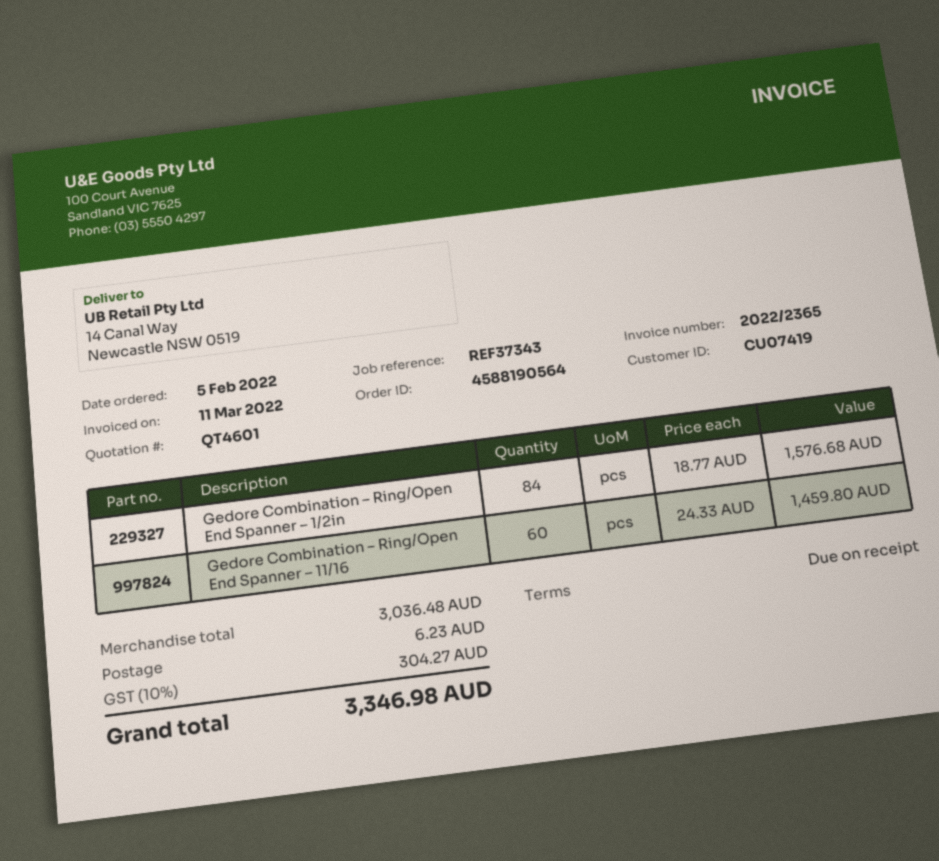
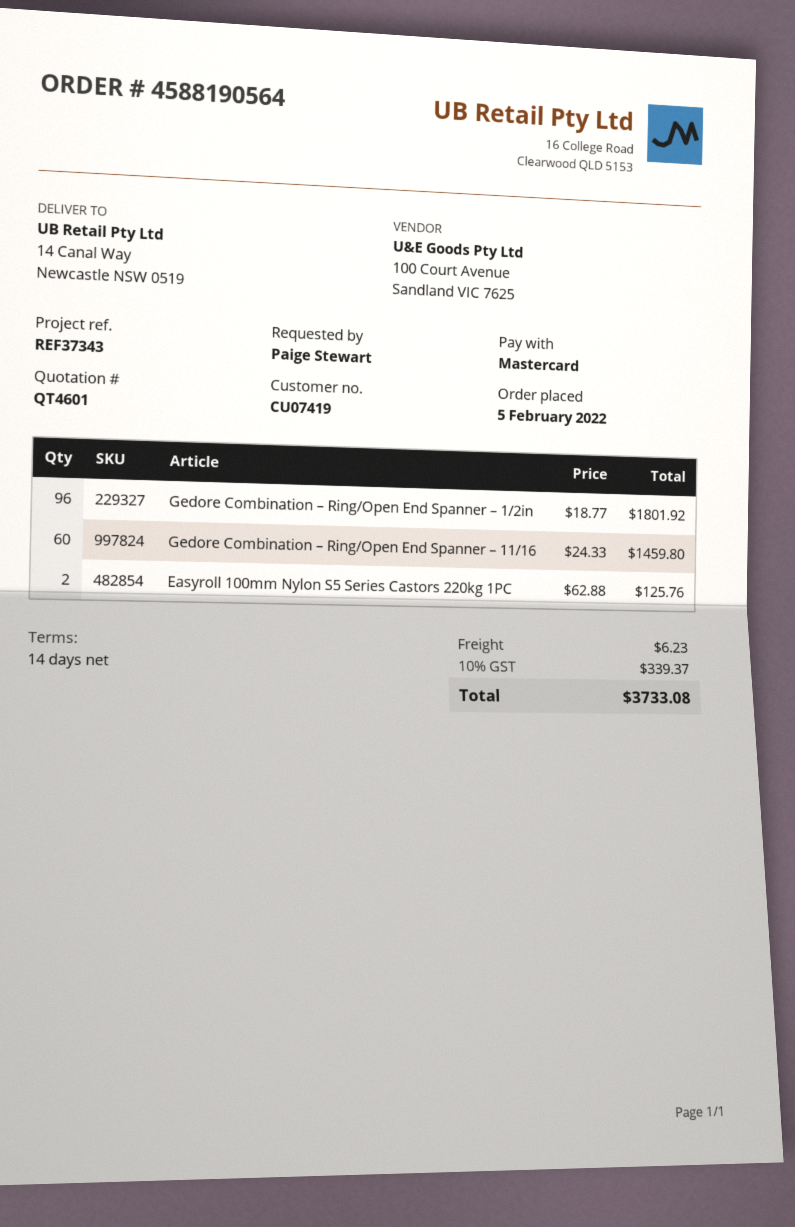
payment terms: on receipt -> 14 days
Gedore Combination – Ring/Open End Spanner – 1/2in: 84 x 18.77 = 1576.68 -> 96 x 18.77 = 1801.92
Easyroll 100mm Nylon S5 Series Castors 220kg 1PC: none -> 2 x 62.88 = 125.76
tax: 10% = 304.27 -> 10% = 339.37
total: 3346.98 -> 3733.08

